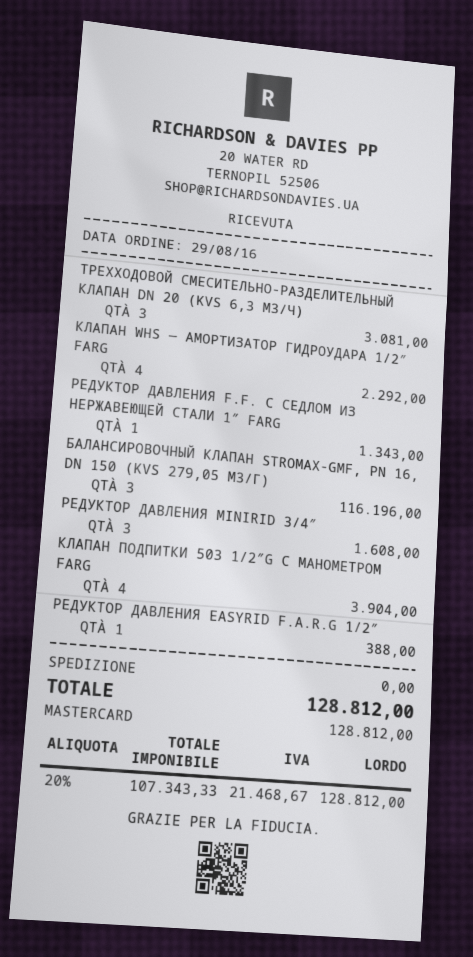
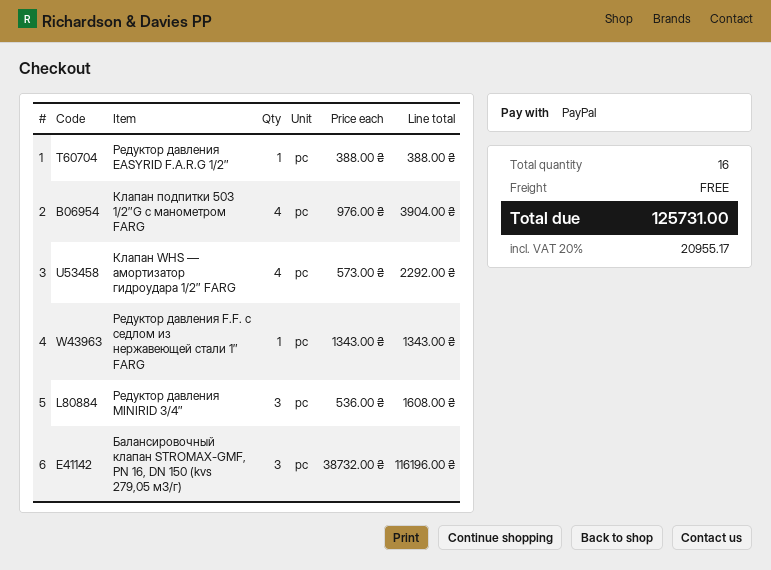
payment method: Mastercard -> PayPal
ТРЕХХОДОВОЙ СМЕСИТЕЛЬНО-РАЗДЕЛИТЕЛЬНЫЙ КЛАПАН DN 20 (KVS 6,3 М3/Ч): 3 for 3081.00 -> none
tax: 20% = 21468.67 -> 20% = 20955.17
total: 128812.00 -> 125731.00

